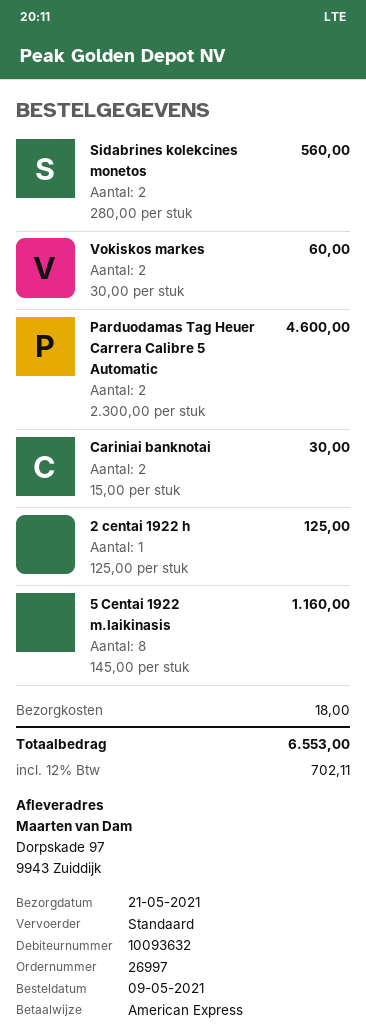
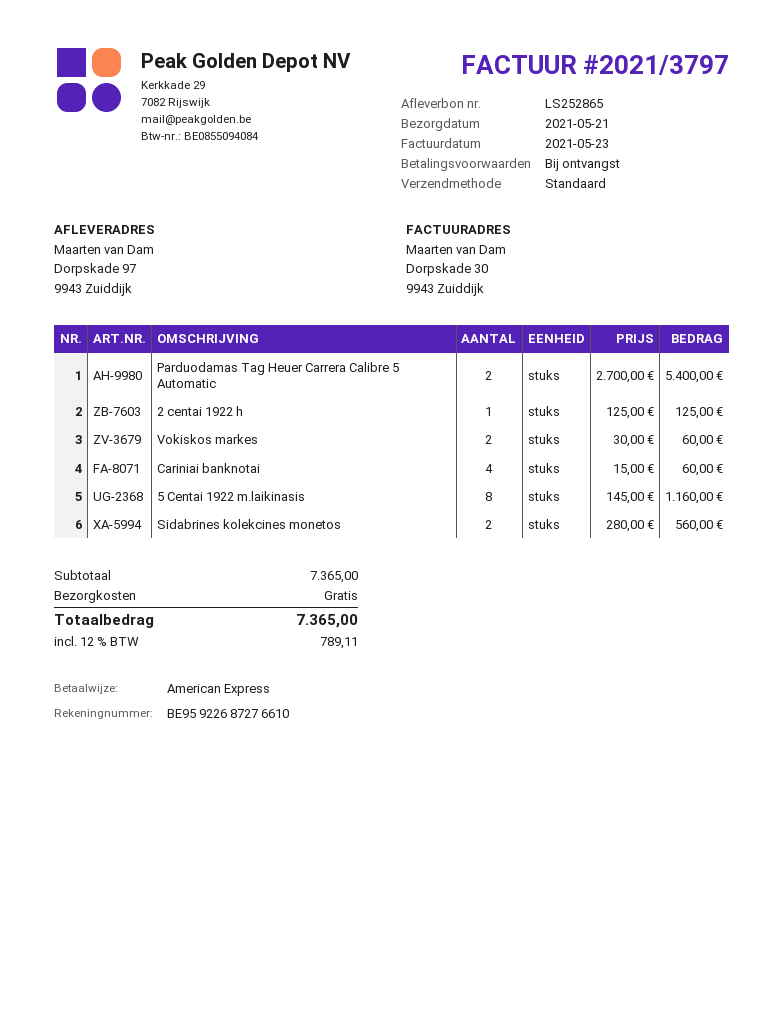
Parduodamas Tag Heuer Carrera Calibre 5 Automatic: 2 x 2300.00 = 4600.00 -> 2 x 2700.00 = 5400.00
Cariniai banknotai: 2 x 15.00 = 30.00 -> 4 x 15.00 = 60.00
shipping: 18.00 -> 0.00
tax: 12% = 702.11 -> 12% = 789.11
total: 6553.00 -> 7365.00

